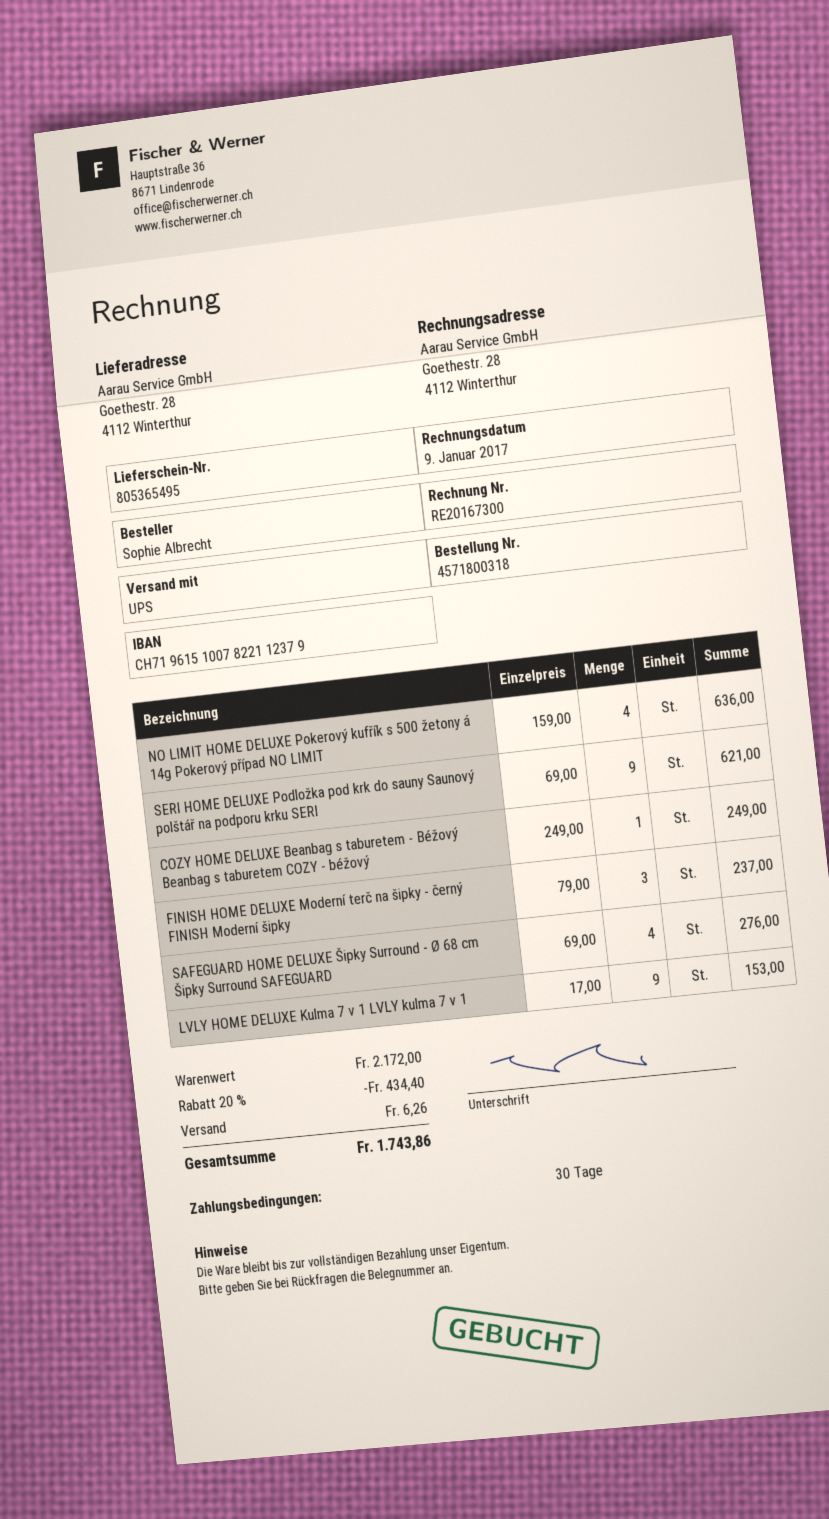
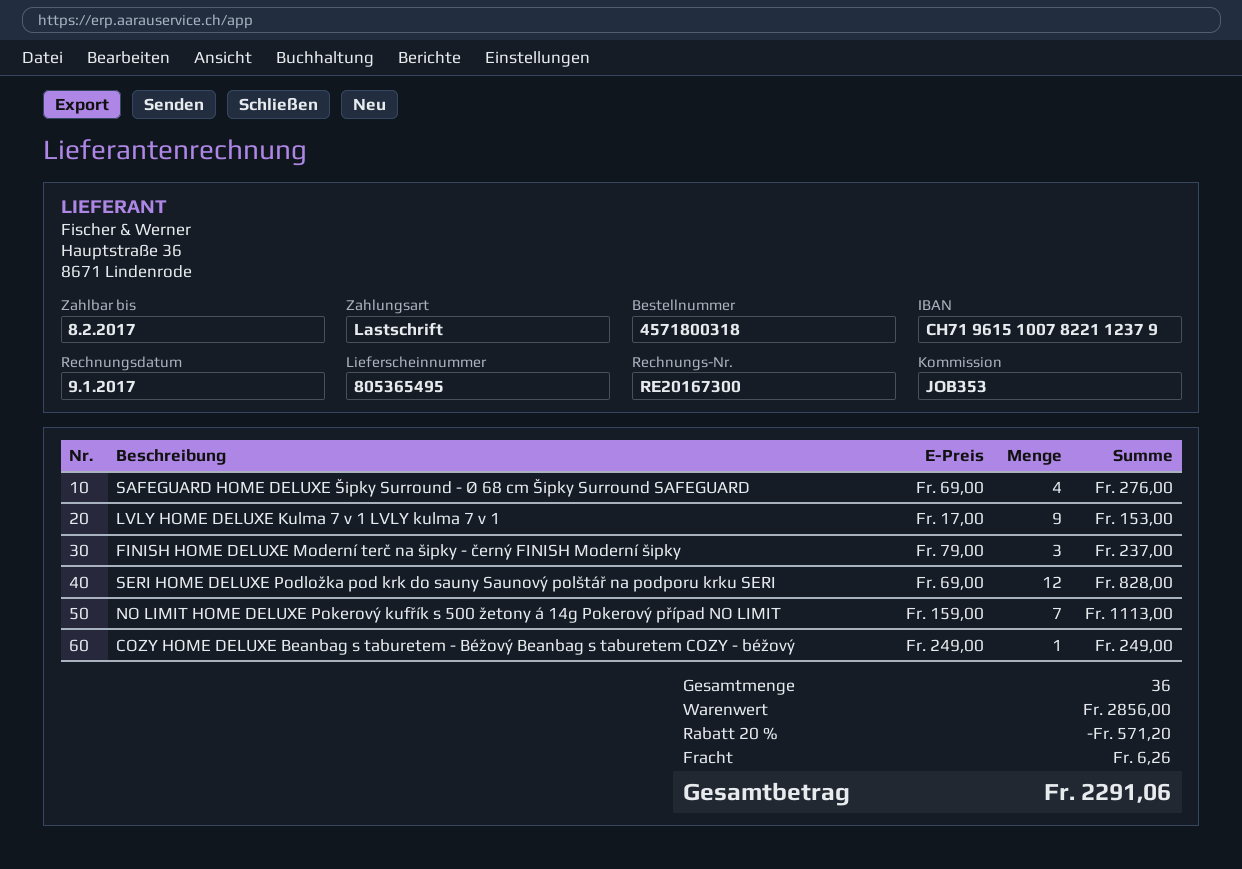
NO LIMIT HOME DELUXE Pokerový kufřík s 500 žetony á 14g Pokerový případ NO LIMIT: 4 x 159.00 = 636.00 -> 7 x 159.00 = 1113.00
SERI HOME DELUXE Podložka pod krk do sauny Saunový polštář na podporu krku SERI: 9 x 69.00 = 621.00 -> 12 x 69.00 = 828.00
subtotal: 2172.00 -> 2856.00
discount: 20% = 434.40 -> 20% = 571.20
total: 1743.86 -> 2291.06

